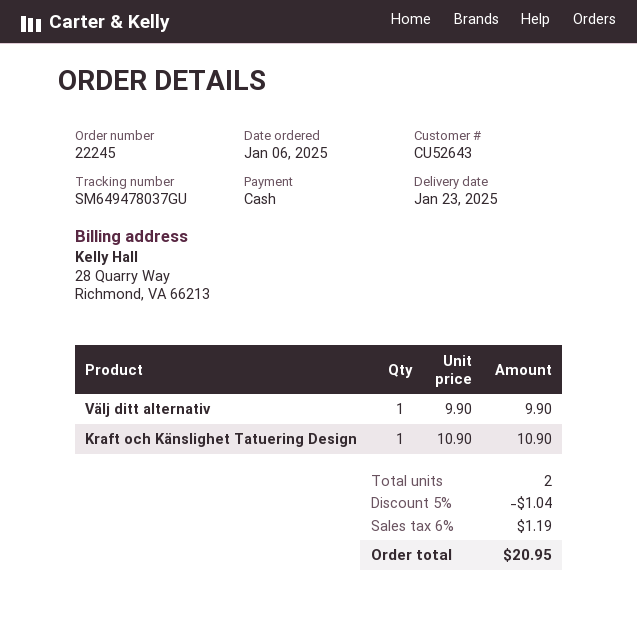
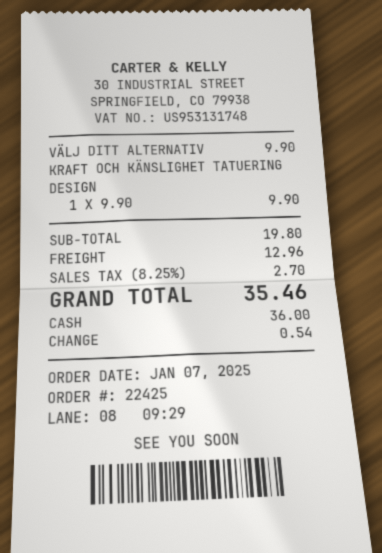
order number: 22245 -> 22425
order date: 2025-01-06 -> 2025-01-07
Kraft och Känslighet Tatuering Design: 1 x 10.90 = 10.90 -> 1 x 9.90 = 9.90
discount: 5% = 1.04 -> none
shipping: none -> 12.96
tax: 6% = 1.19 -> 8.25% = 2.70
total: 20.95 -> 35.46

